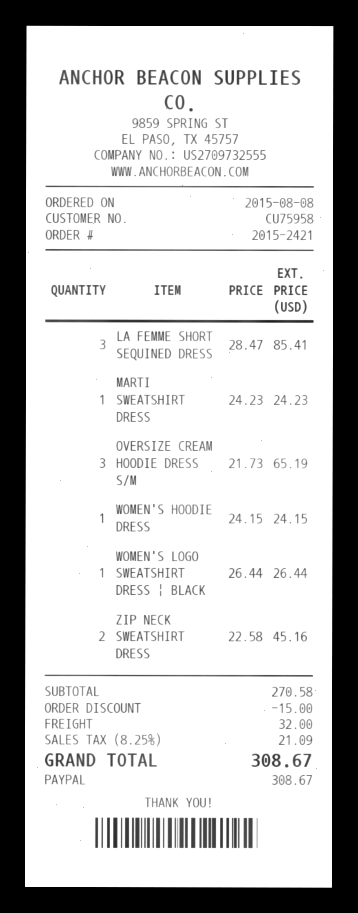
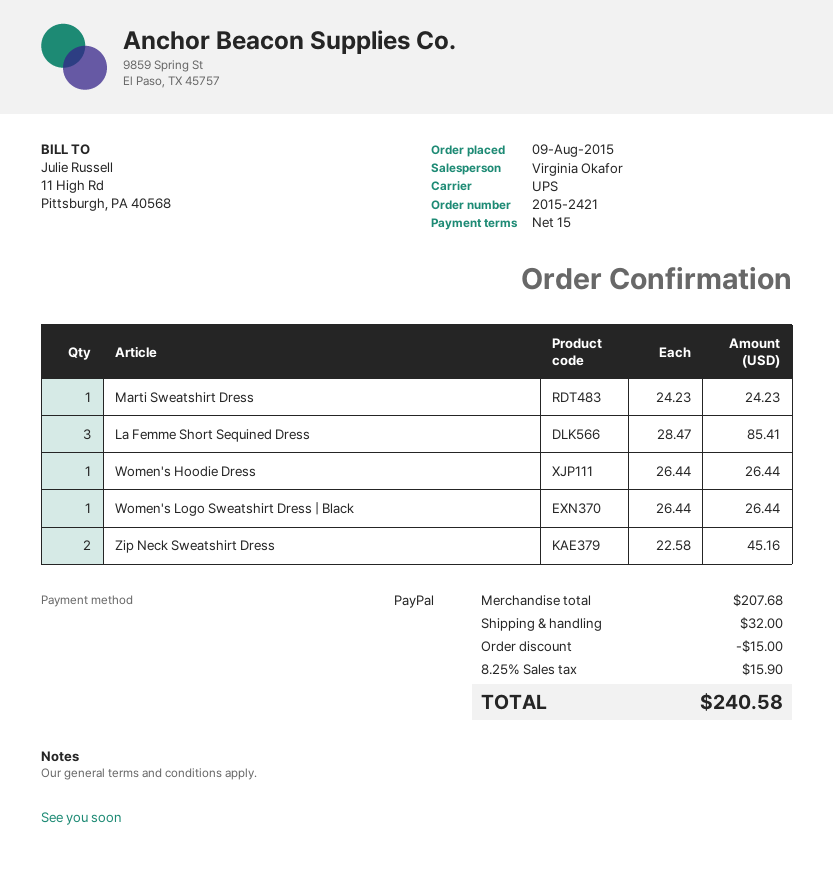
order date: 2015-08-08 -> 2015-08-09
OVERSIZE CREAM HOODIE DRESS S/M: 3 x 21.73 = 65.19 -> none
WOMEN'S HOODIE DRESS: 1 x 24.15 = 24.15 -> 1 x 26.44 = 26.44
subtotal: 270.58 -> 207.68
tax: 8.25% = 21.09 -> 8.25% = 15.90
total: 308.67 -> 240.58

